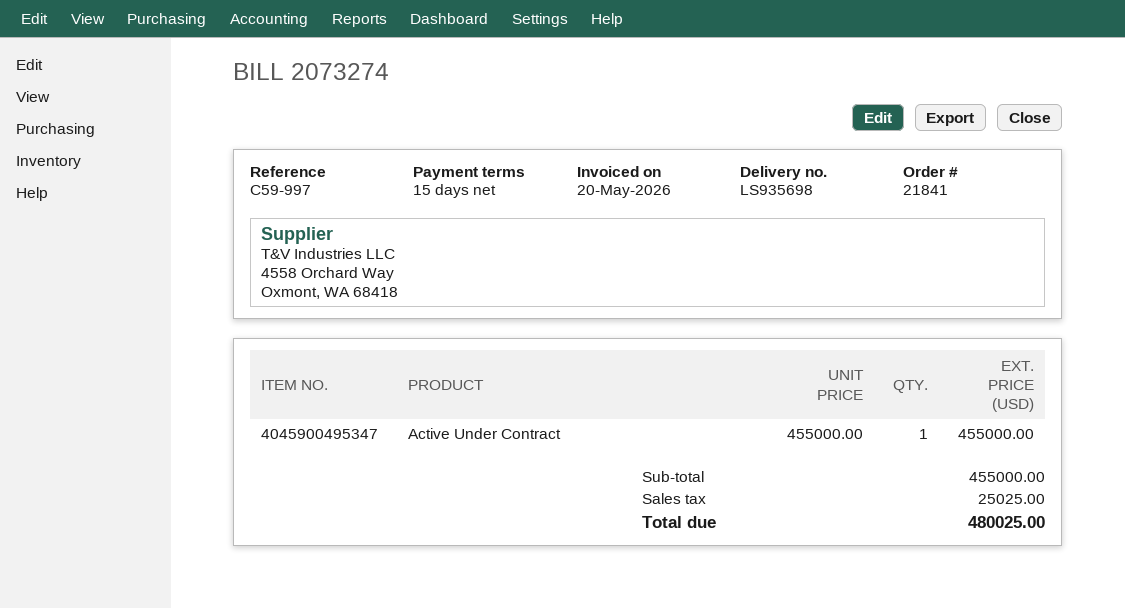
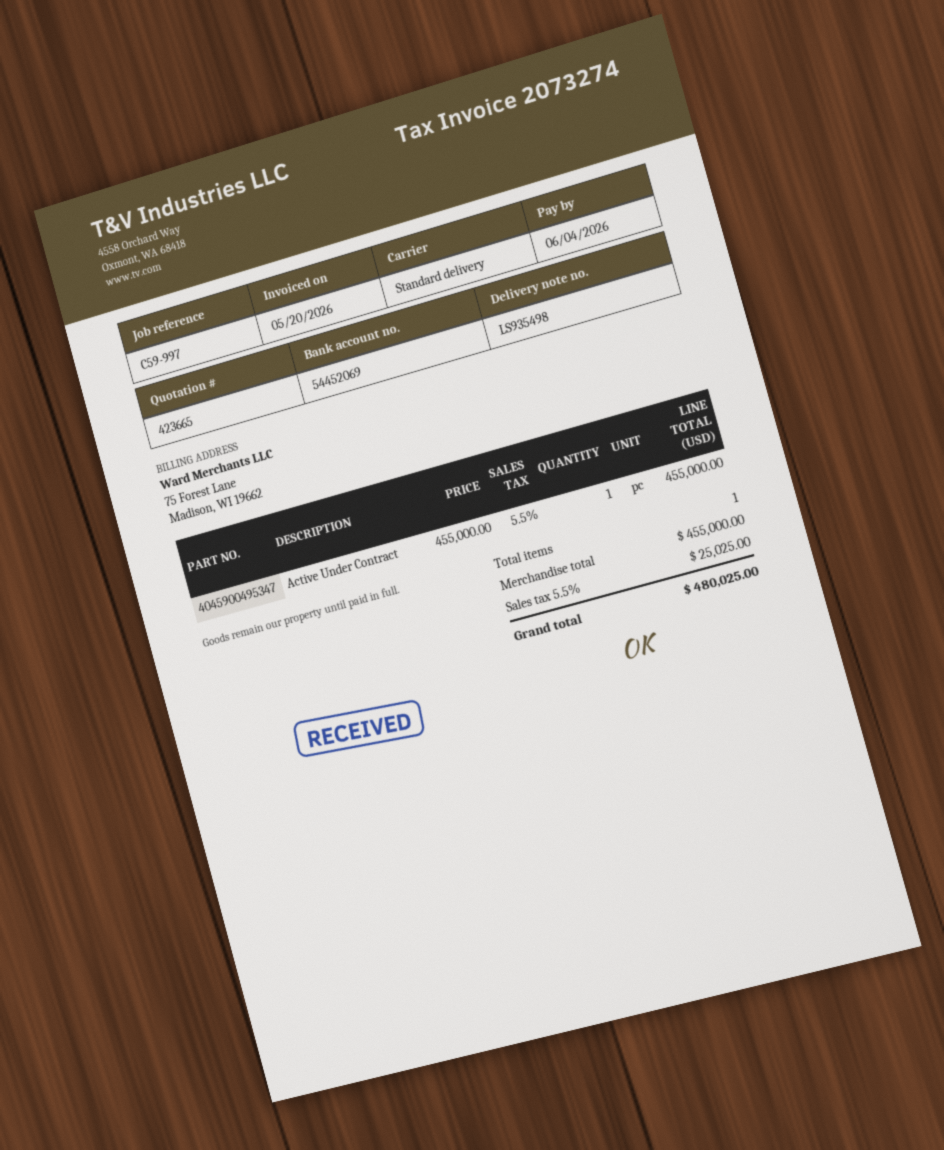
delivery note number: LS935698 -> LS935498

